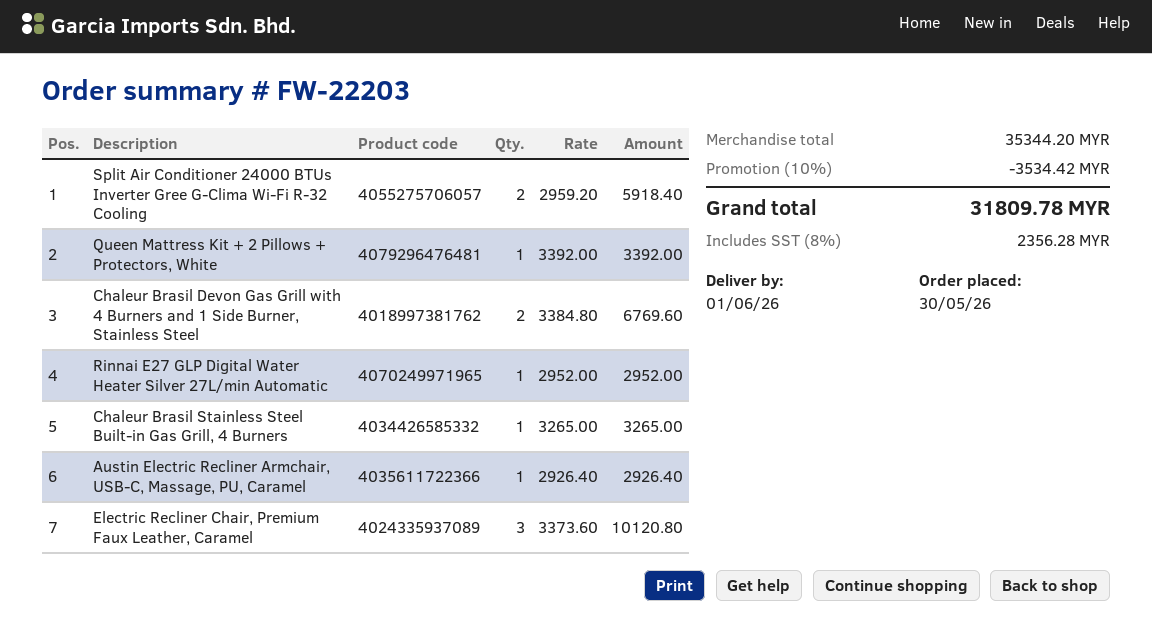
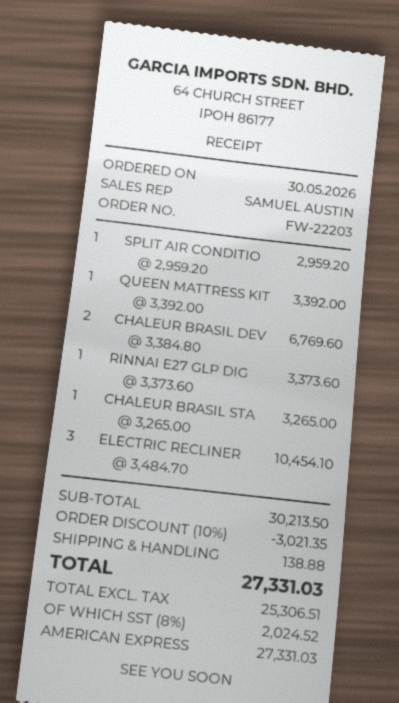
Split Air Conditioner 24000 BTUs Inverter Gree G-Clima Wi-Fi R-32 Cooling: 2 x 2959.20 = 5918.40 -> 1 x 2959.20 = 2959.20
Rinnai E27 GLP Digital Water Heater Silver 27L/min Automatic: 1 x 2952.00 = 2952.00 -> 1 x 3373.60 = 3373.60
Austin Electric Recliner Armchair, USB-C, Massage, PU, Caramel: 1 x 2926.40 = 2926.40 -> none
Electric Recliner Chair, Premium Faux Leather, Caramel: 3 x 3373.60 = 10120.80 -> 3 x 3484.70 = 10454.10
subtotal: 35344.20 -> 30213.50
discount: 10% = 3534.42 -> 10% = 3021.35
shipping: none -> 138.88
tax: 8% = 2356.28 -> 8% = 2024.52
total: 31809.78 -> 27331.03

